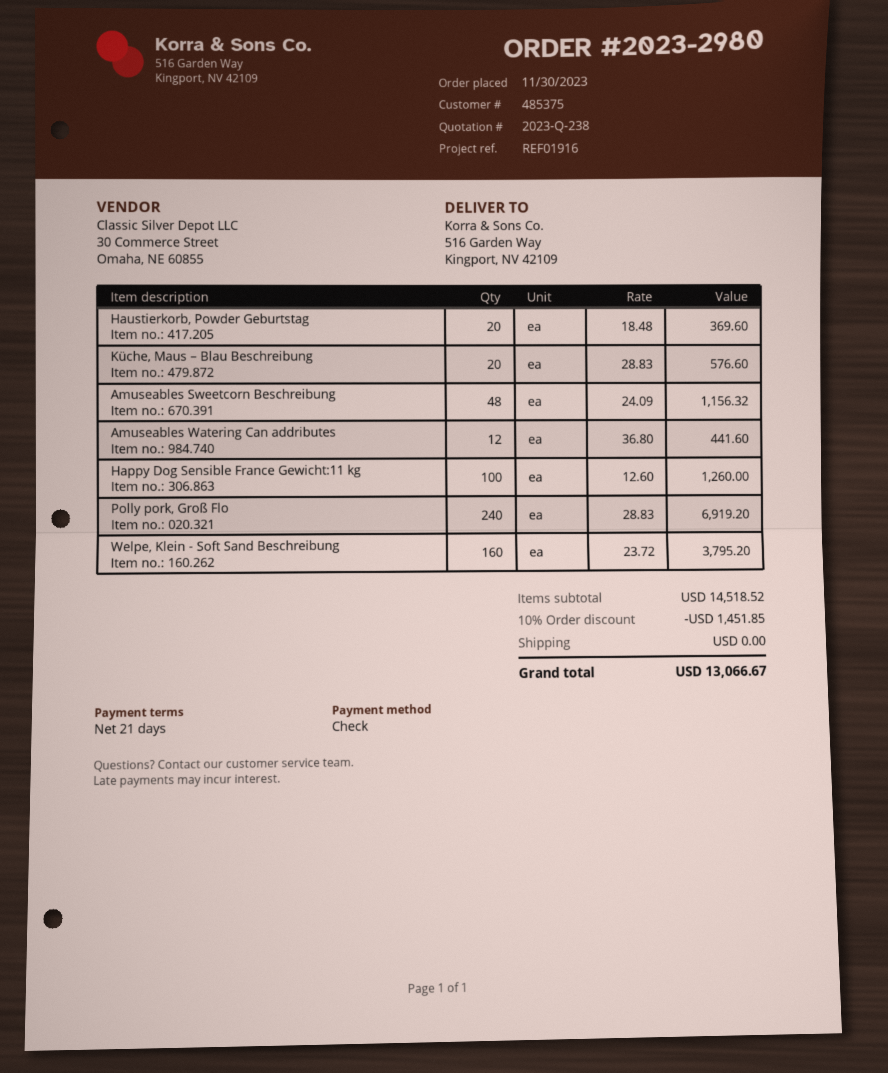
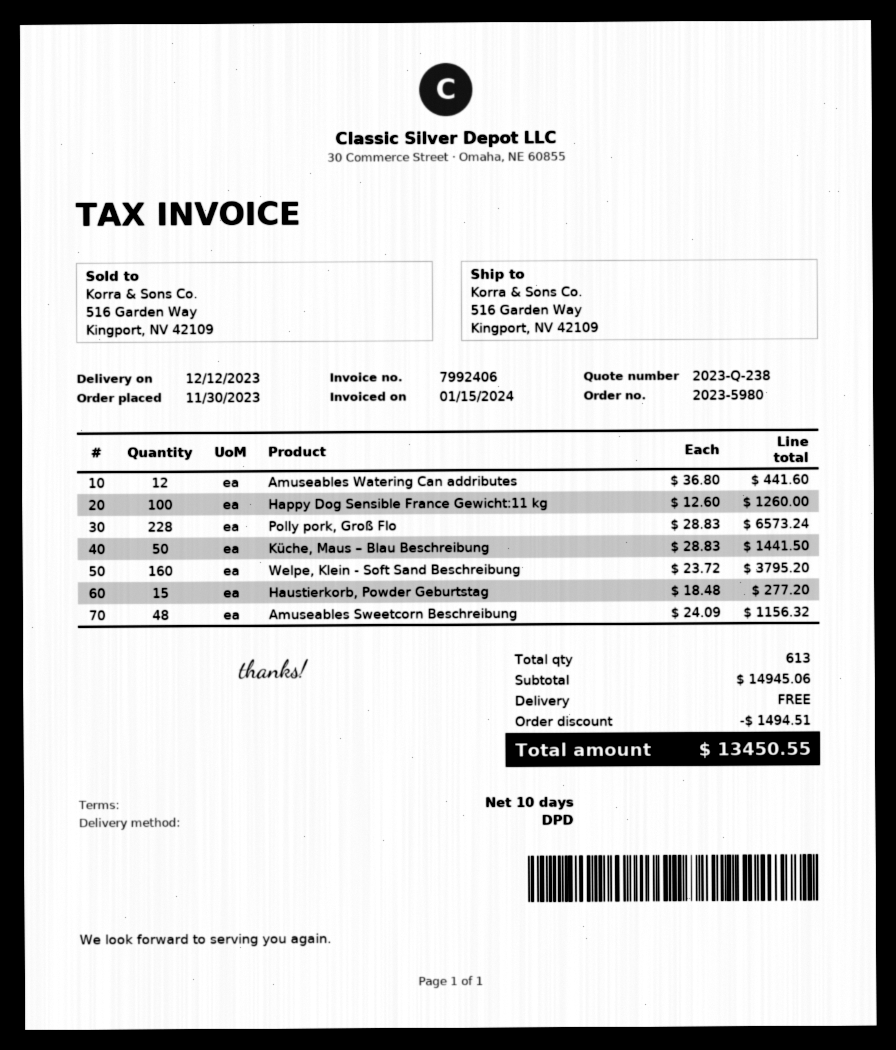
order number: 2023-2980 -> 2023-5980
payment terms: 21 days -> 10 days
Haustierkorb, Powder Geburtstag: 20 x 18.48 = 369.60 -> 15 x 18.48 = 277.20
Küche, Maus – Blau Beschreibung: 20 x 28.83 = 576.60 -> 50 x 28.83 = 1441.50
Polly pork, Groß Flo: 240 x 28.83 = 6919.20 -> 228 x 28.83 = 6573.24
subtotal: 14518.52 -> 14945.06
discount: 1451.85 -> 1494.51
total: 13066.67 -> 13450.55

